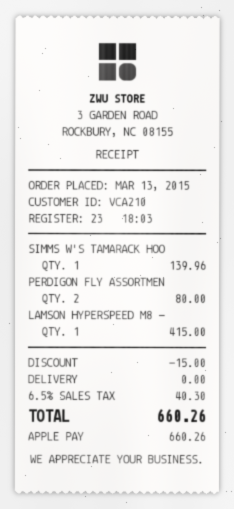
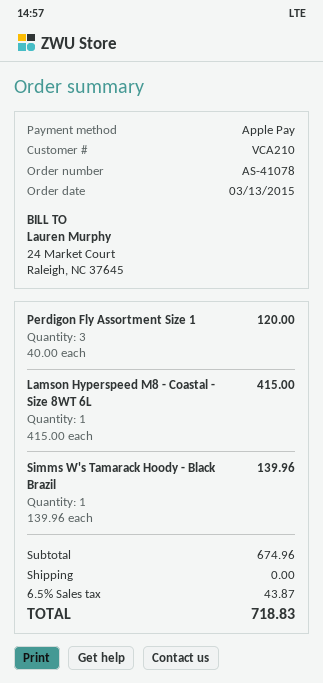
PERDIGON FLY ASSORTMEN: 2 for 80.00 -> 3 for 120.00
discount: 15.00 -> none
tax: 6.5% = 40.30 -> 6.5% = 43.87
total: 660.26 -> 718.83

